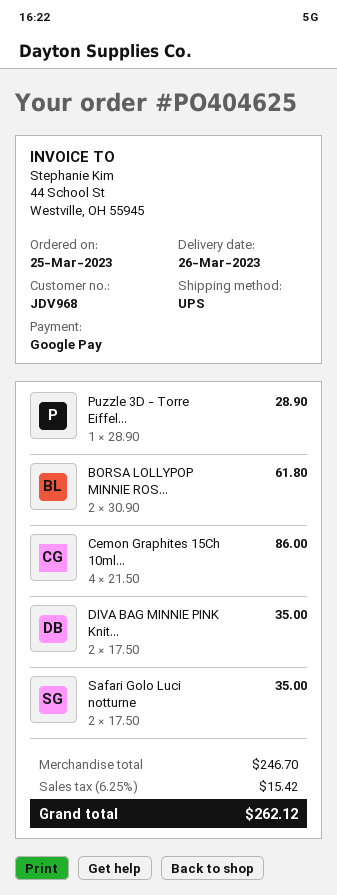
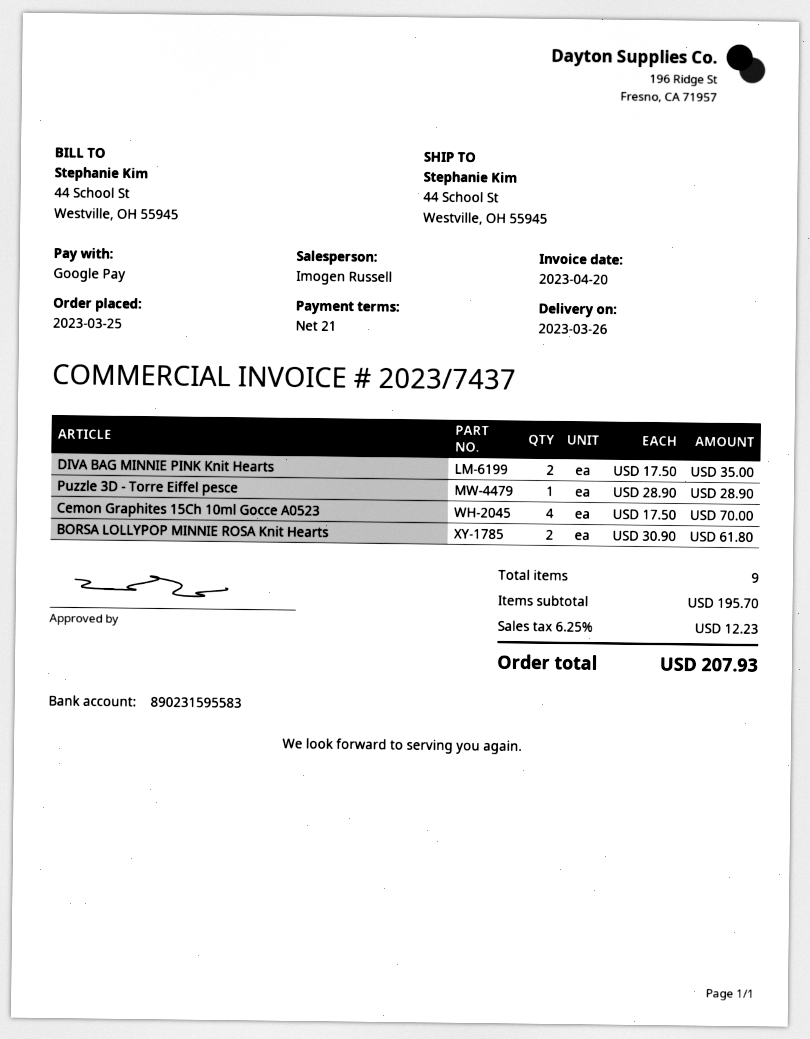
Cemon Graphites 15Ch 10ml...: 4 x 21.50 = 86.00 -> 4 x 17.50 = 70.00
Safari Golo Luci notturne: 2 x 17.50 = 35.00 -> none
subtotal: 246.70 -> 195.70
tax: 6.25% = 15.42 -> 6.25% = 12.23
total: 262.12 -> 207.93

